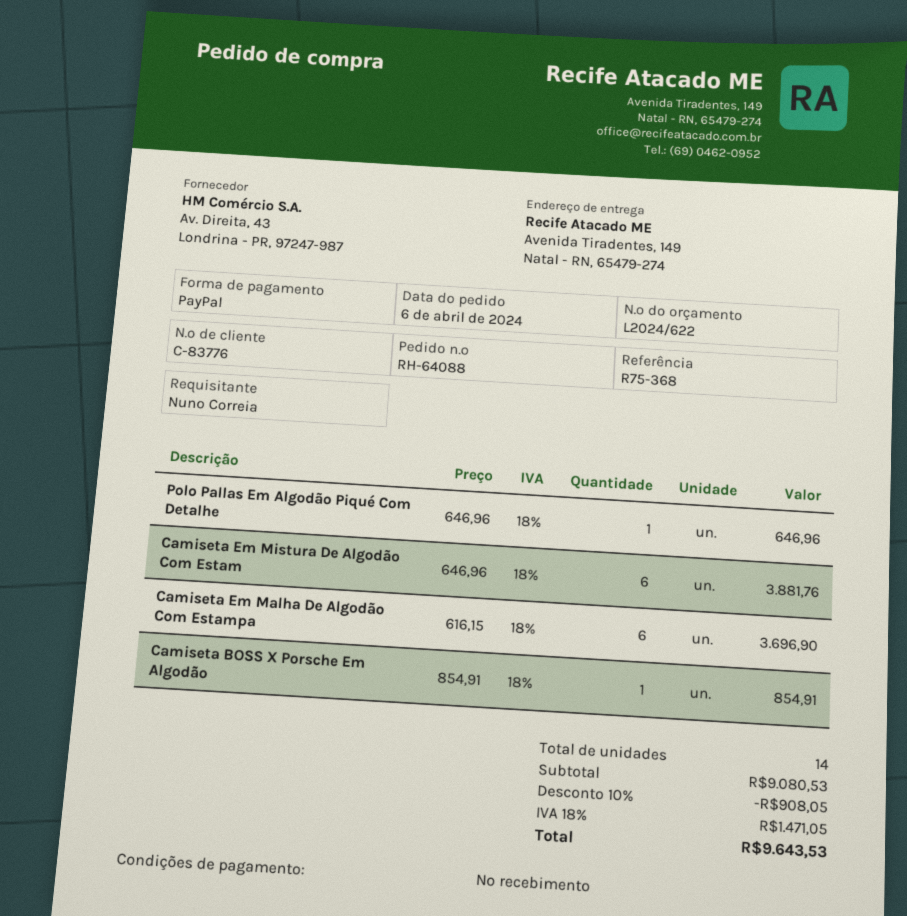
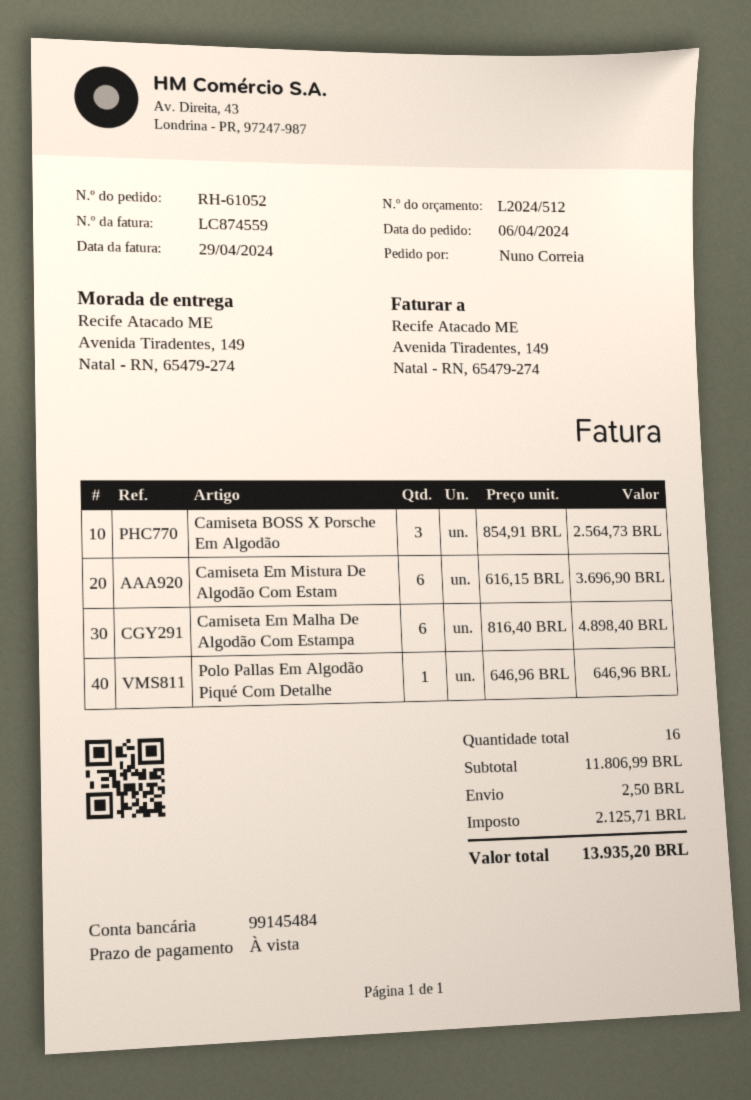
quote number: L2024/622 -> L2024/512
order number: RH-64088 -> RH-61052
Camiseta Em Mistura De Algodão Com Estam: 6 x 646.96 = 3881.76 -> 6 x 616.15 = 3696.90
Camiseta Em Malha De Algodão Com Estampa: 6 x 616.15 = 3696.90 -> 6 x 816.40 = 4898.40
Camiseta BOSS X Porsche Em Algodão: 1 x 854.91 = 854.91 -> 3 x 854.91 = 2564.73
total quantity: 14 -> 16
subtotal: 9080.53 -> 11806.99
discount: 10% = 908.05 -> none
shipping: none -> 2.50
tax: 1471.05 -> 2125.71
total: 9643.53 -> 13935.20

